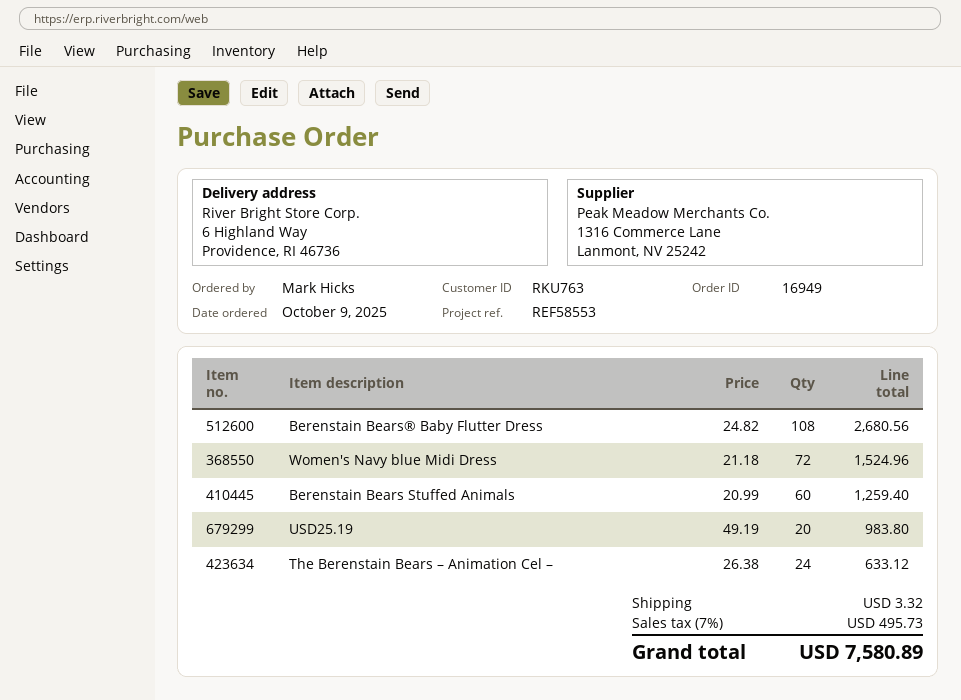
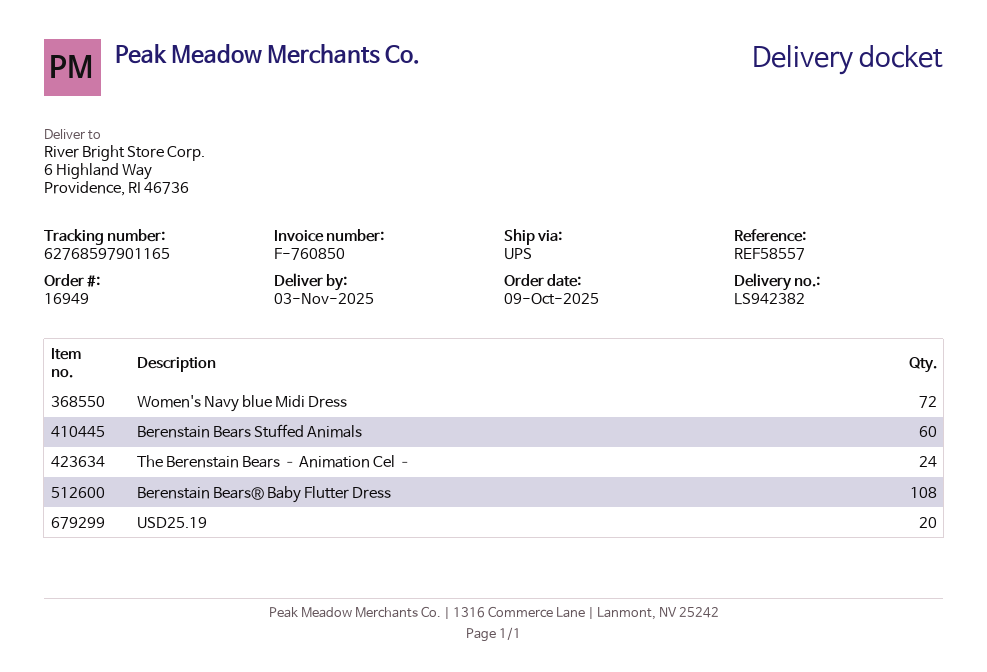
reference: REF58553 -> REF58557

